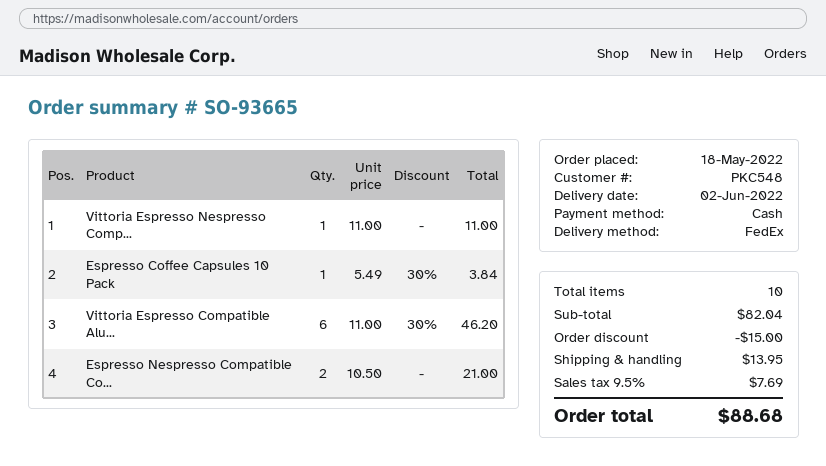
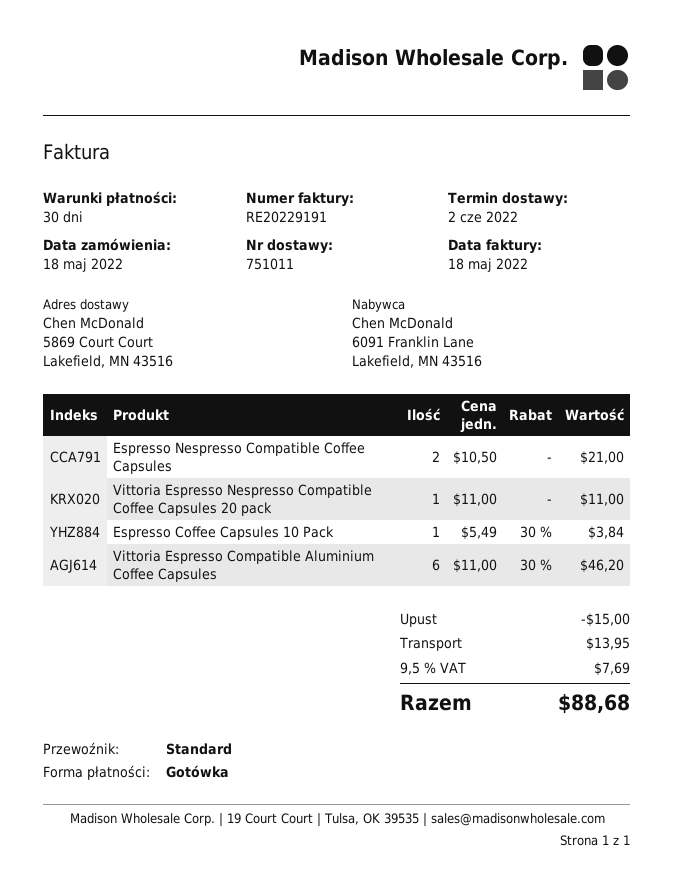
shipping method: FedEx -> standard

